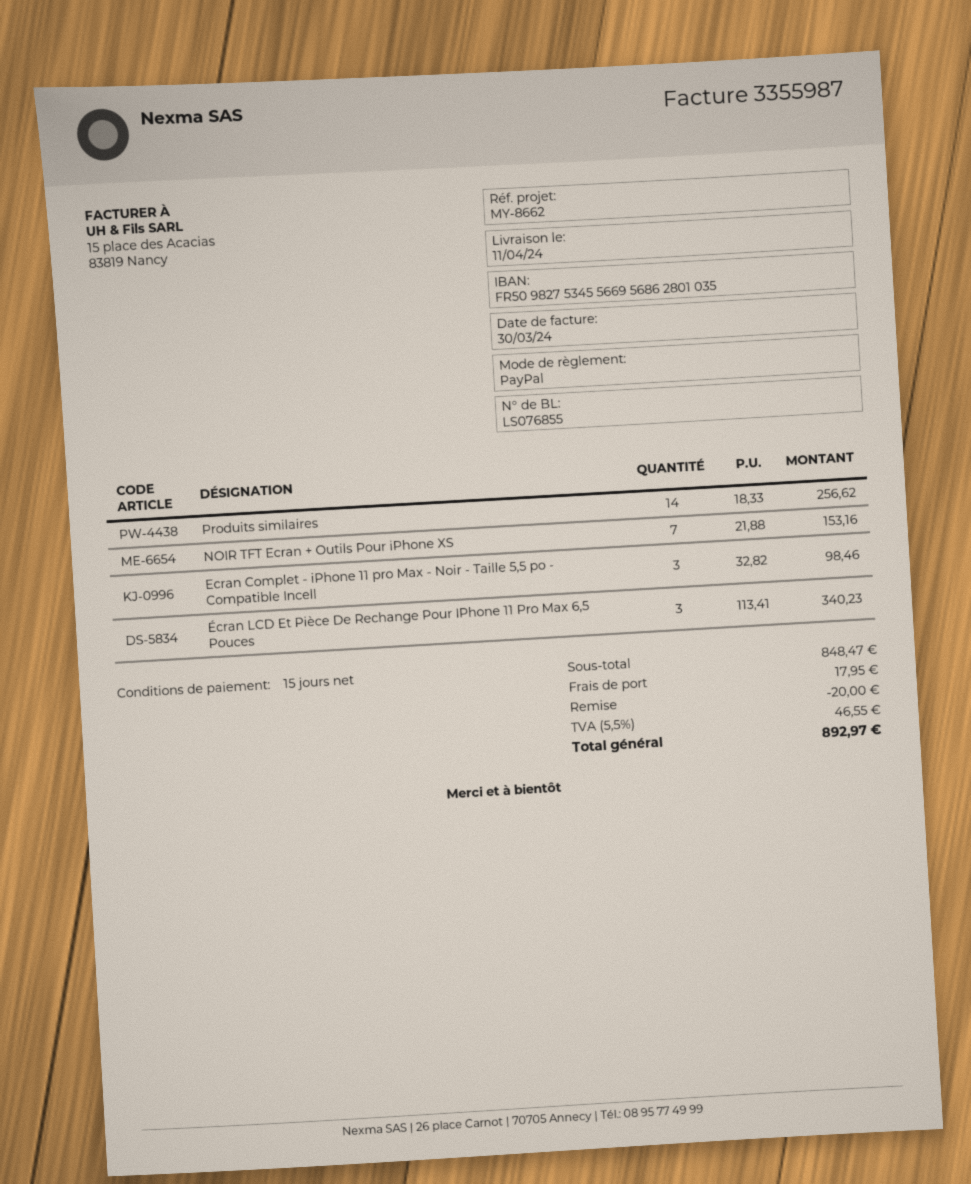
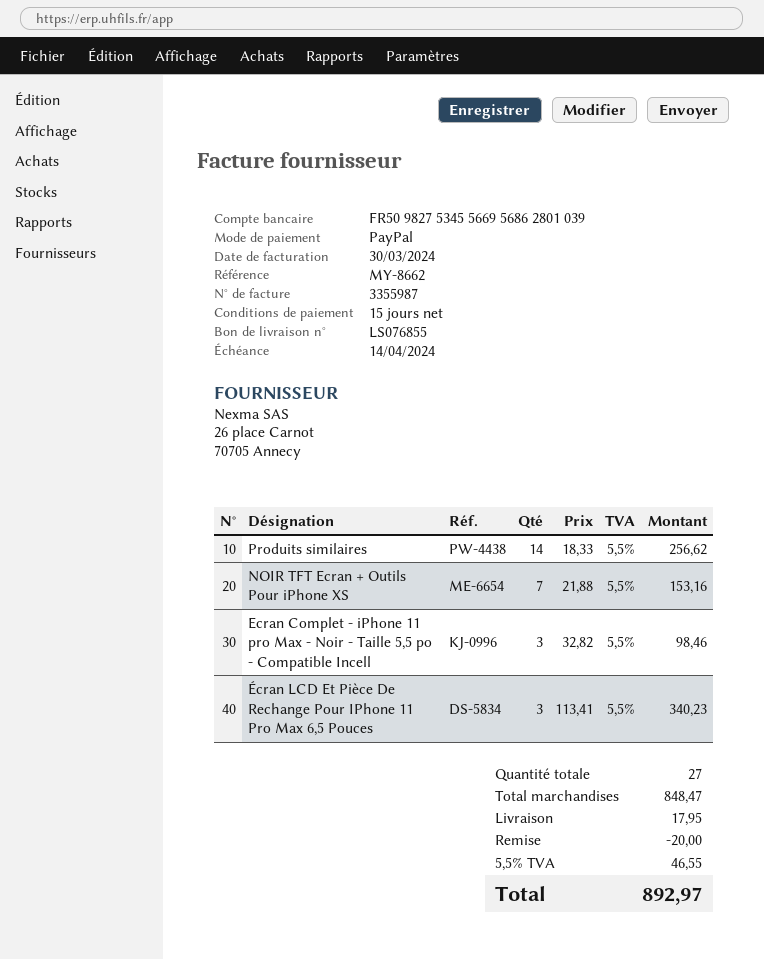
bank account: FR5098275345566956862801035 -> FR5098275345566956862801039

